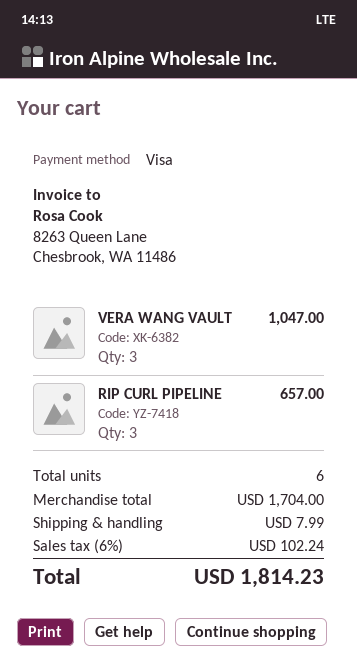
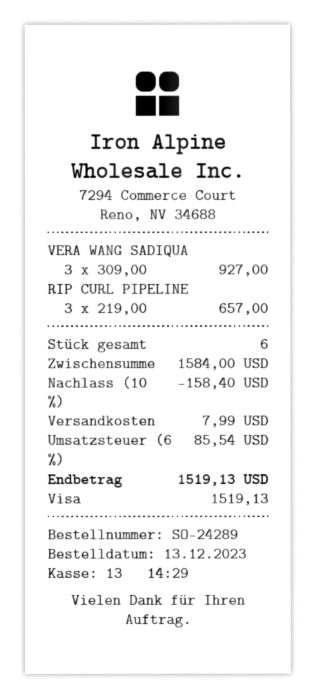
VERA WANG VAULT: 3 for 1047.00 -> none
VERA WANG SADIQUA: none -> 3 for 927.00
subtotal: 1704.00 -> 1584.00
discount: none -> 10% = 158.40
tax: 6% = 102.24 -> 6% = 85.54
total: 1814.23 -> 1519.13

